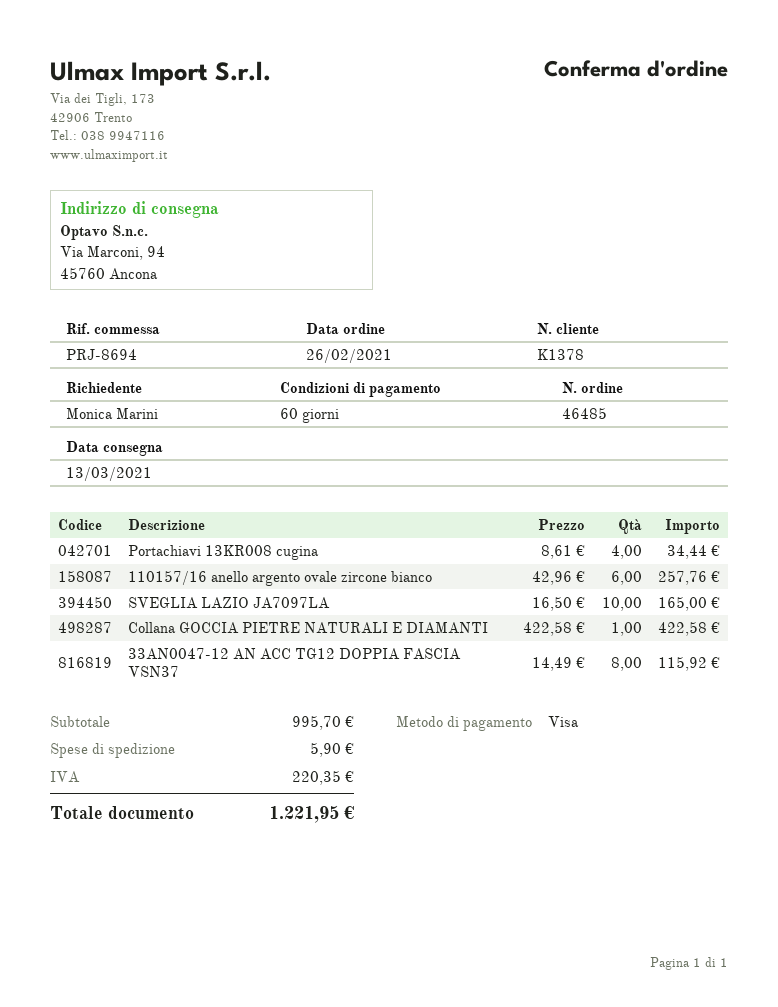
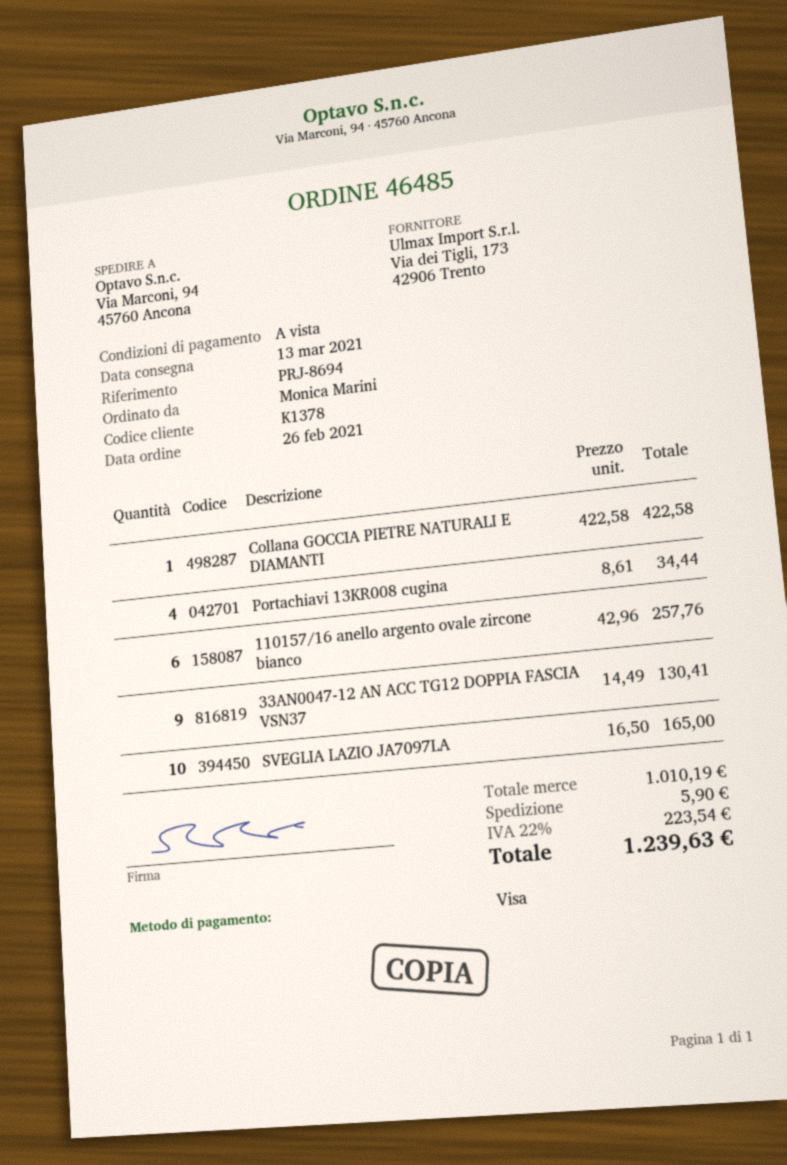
payment terms: 60 days -> on receipt
33AN0047-12 AN ACC TG12 DOPPIA FASCIA VSN37: 8 x 14.49 = 115.92 -> 9 x 14.49 = 130.41
subtotal: 995.70 -> 1010.19
tax: 220.35 -> 223.54
total: 1221.95 -> 1239.63

